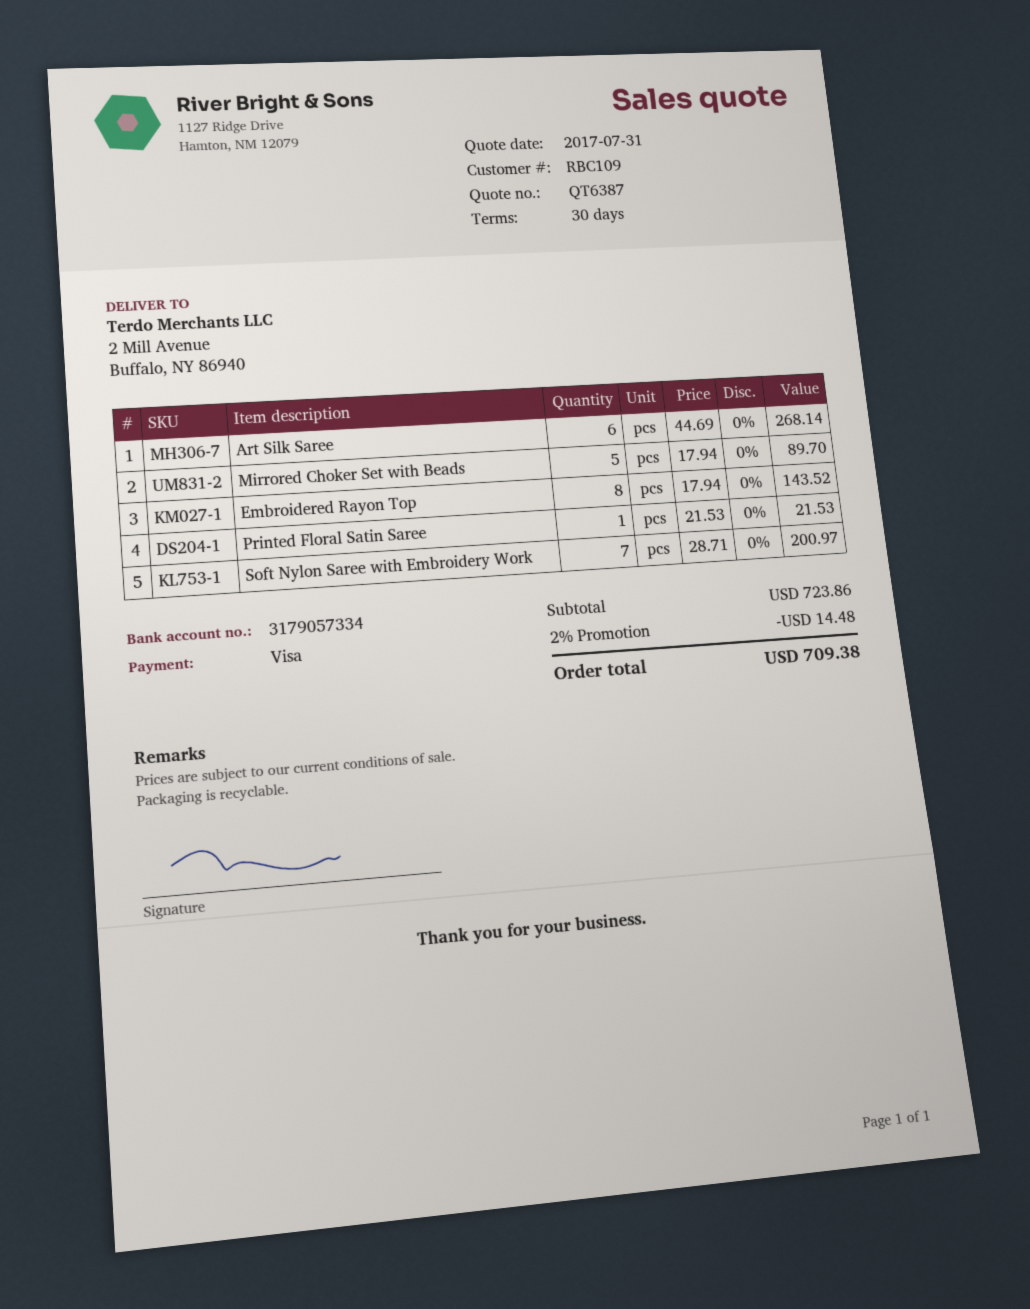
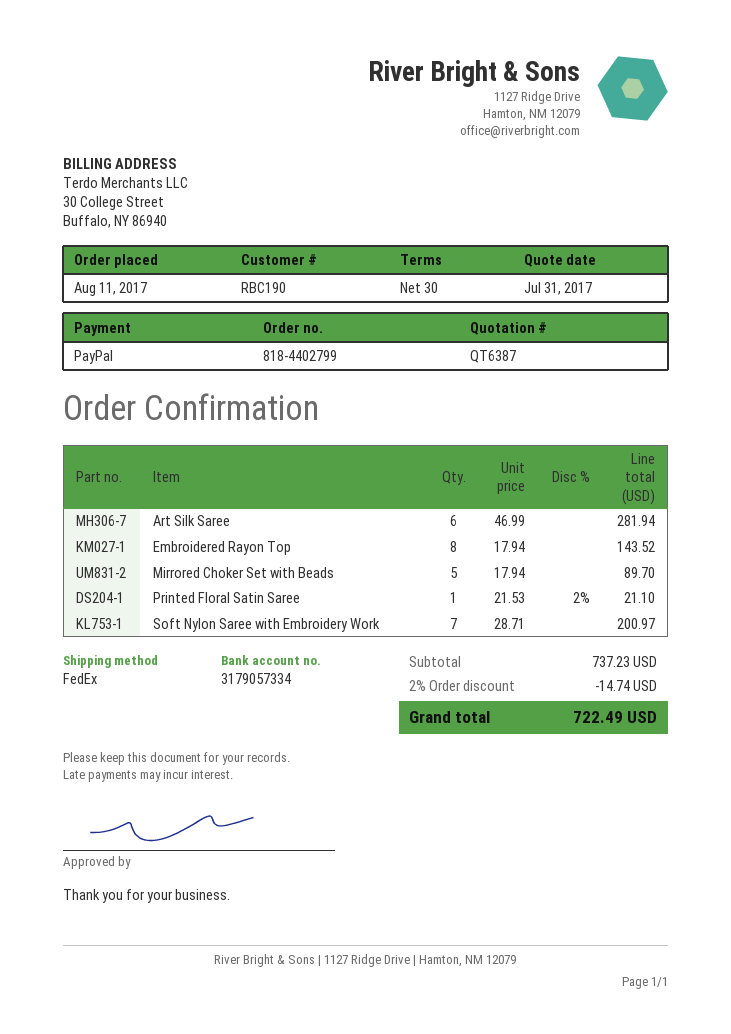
customer number: RBC109 -> RBC190
payment method: Visa -> PayPal
Art Silk Saree: 6 x 44.69 = 268.14 -> 6 x 46.99 = 281.94
Printed Floral Satin Saree: 1 x 21.53 = 21.53 -> 1 x 21.53 - 2% = 21.10
subtotal: 723.86 -> 737.23
discount: 2% = 14.48 -> 2% = 14.74
total: 709.38 -> 722.49

